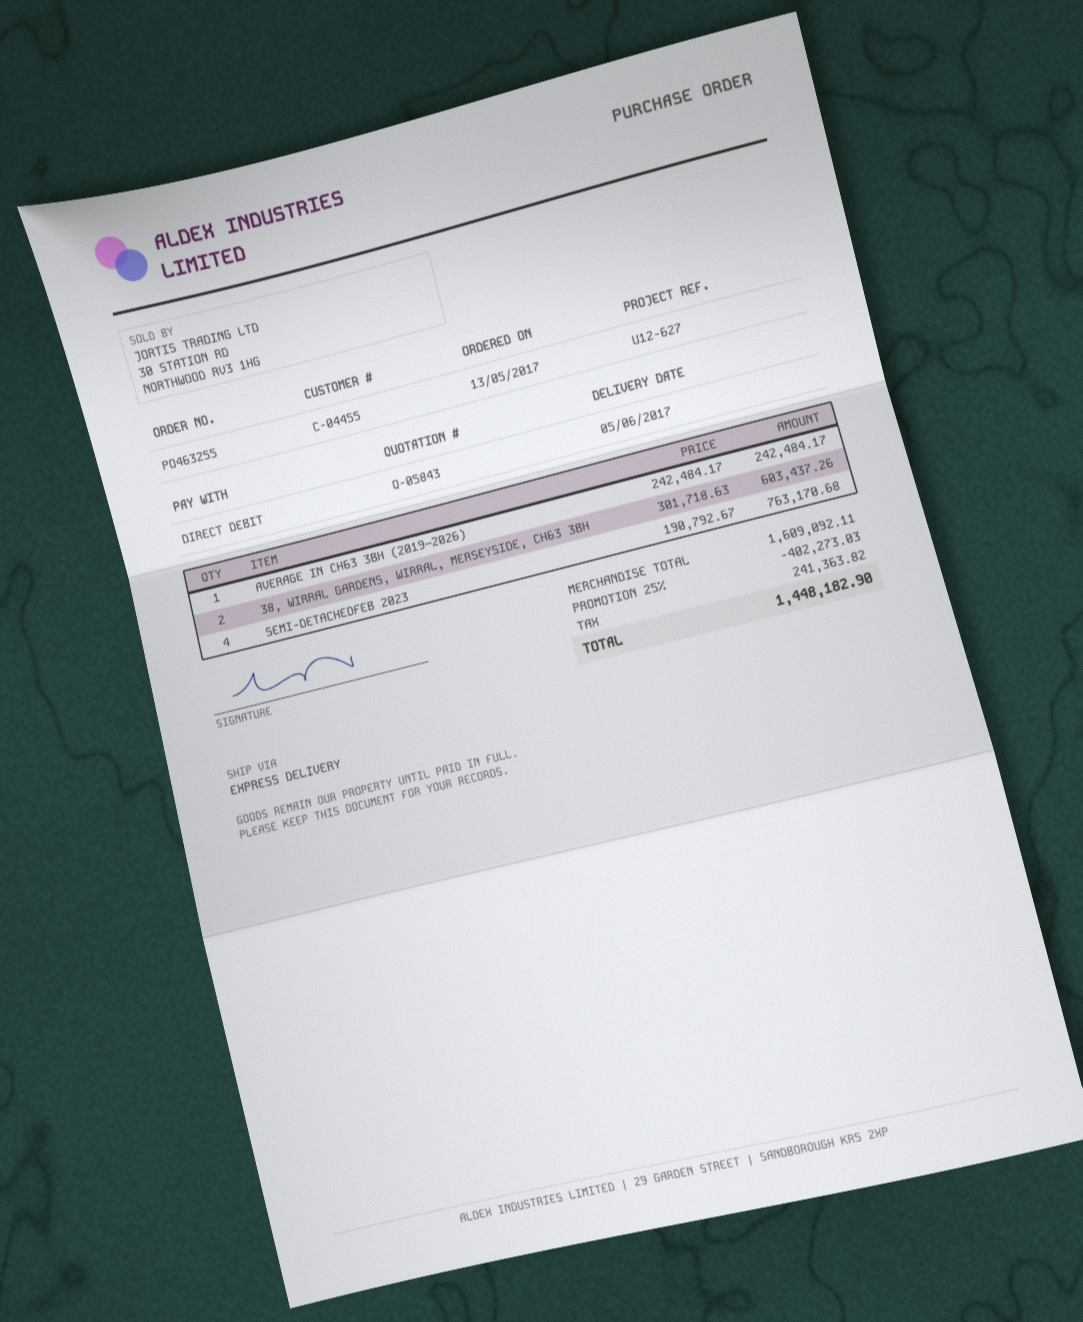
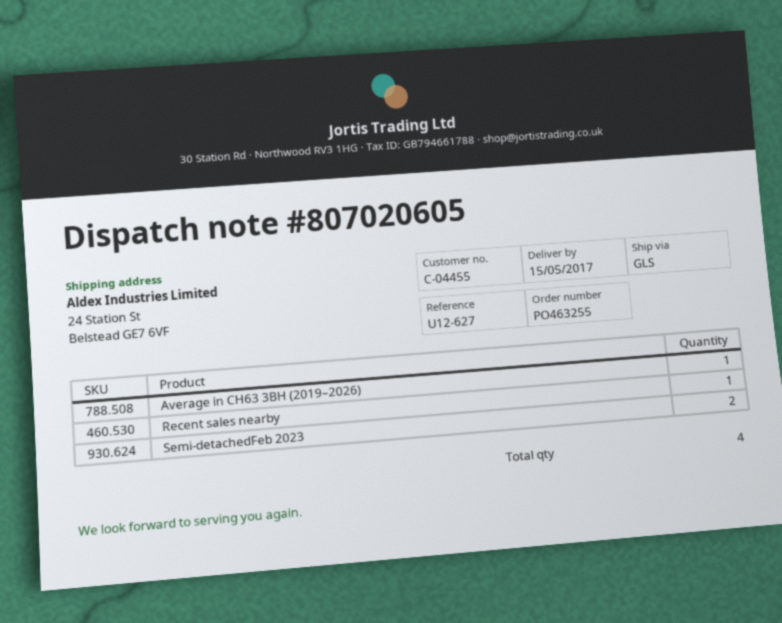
delivery date: 2017-06-05 -> 2017-05-15
shipping method: express -> GLS
38, WIRRAL GARDENS, WIRRAL, MERSEYSIDE, CH63 3BH: 2 -> none
SEMI-DETACHEDFEB 2023: 4 -> 2
Recent sales nearby: none -> 1

